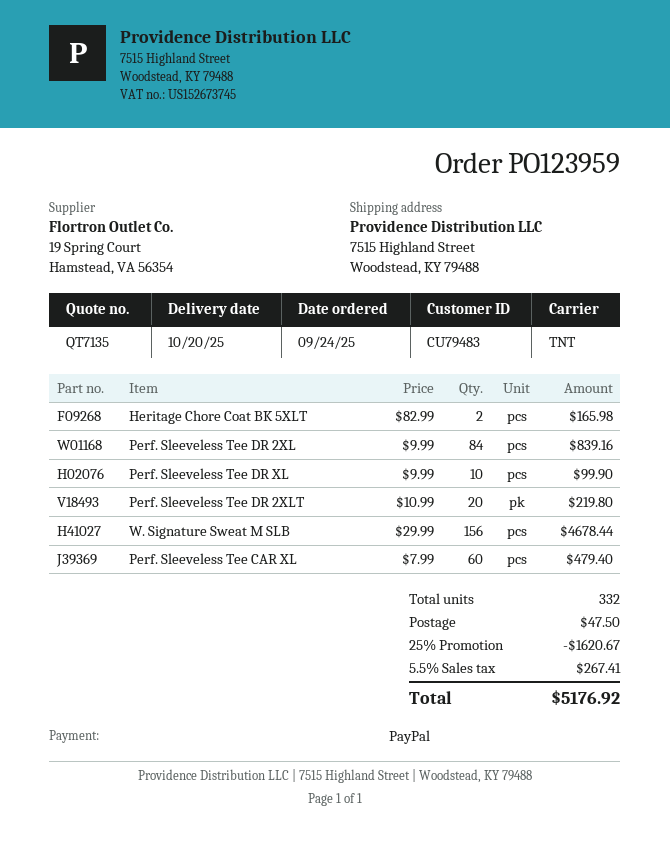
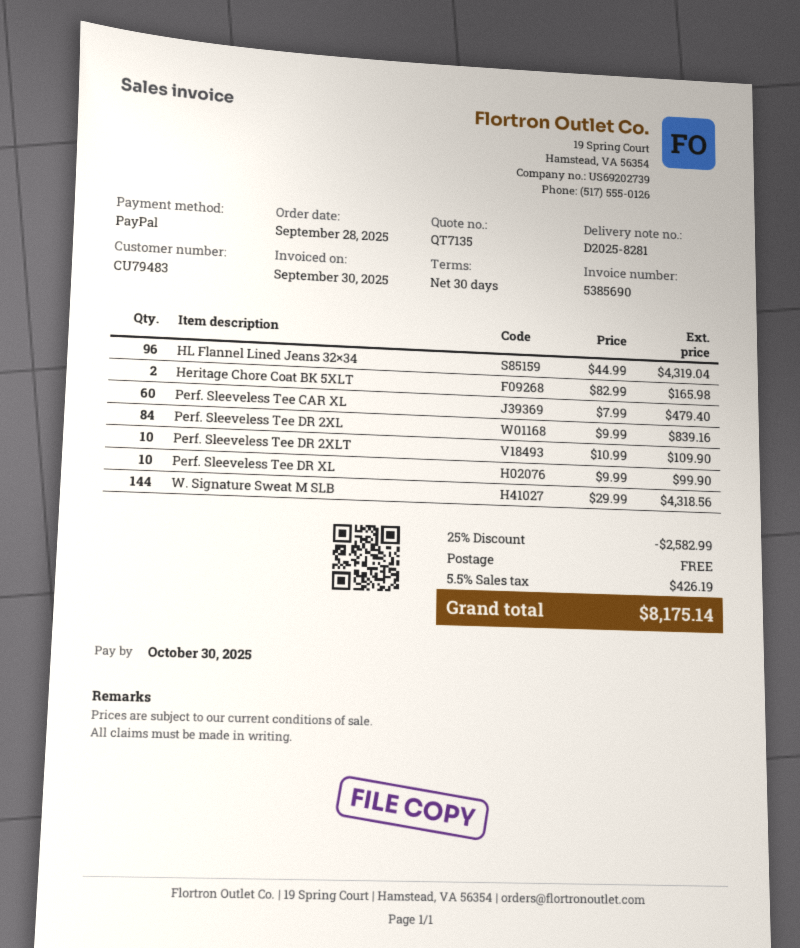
order date: 2025-09-24 -> 2025-09-28
Perf. Sleeveless Tee DR 2XLT: 20 x 10.99 = 219.80 -> 10 x 10.99 = 109.90
W. Signature Sweat M SLB: 156 x 29.99 = 4678.44 -> 144 x 29.99 = 4318.56
HL Flannel Lined Jeans 32×34: none -> 96 x 44.99 = 4319.04
discount: 25% = 1620.67 -> 25% = 2582.99
shipping: 47.50 -> 0.00
tax: 5.5% = 267.41 -> 5.5% = 426.19
total: 5176.92 -> 8175.14

